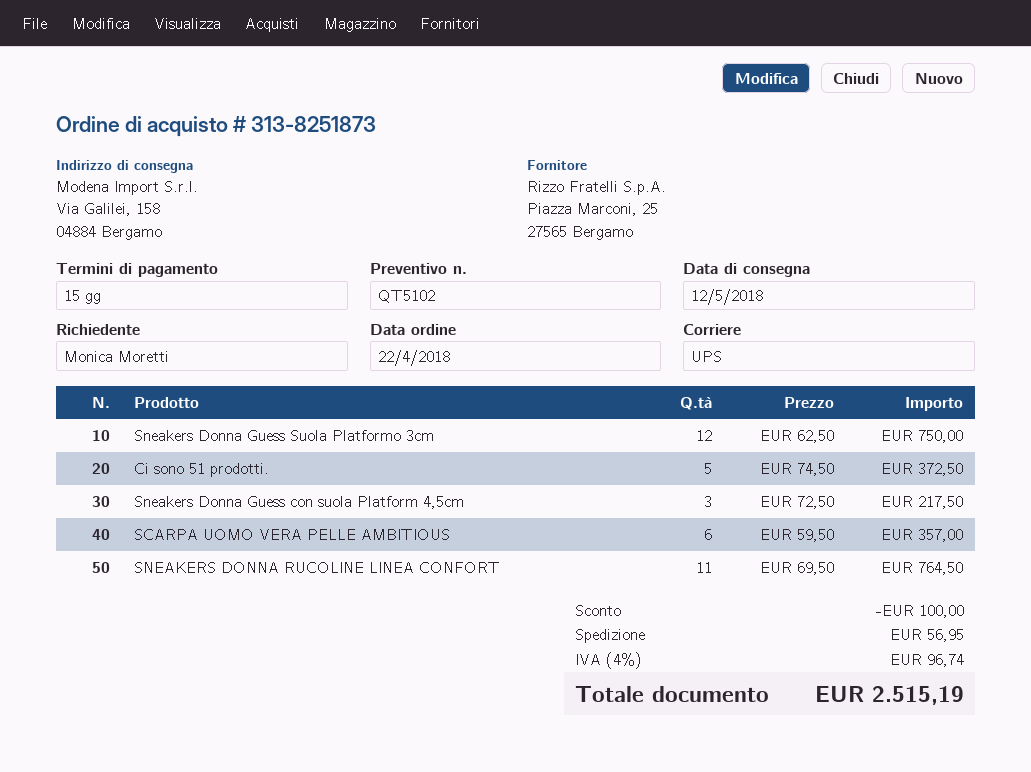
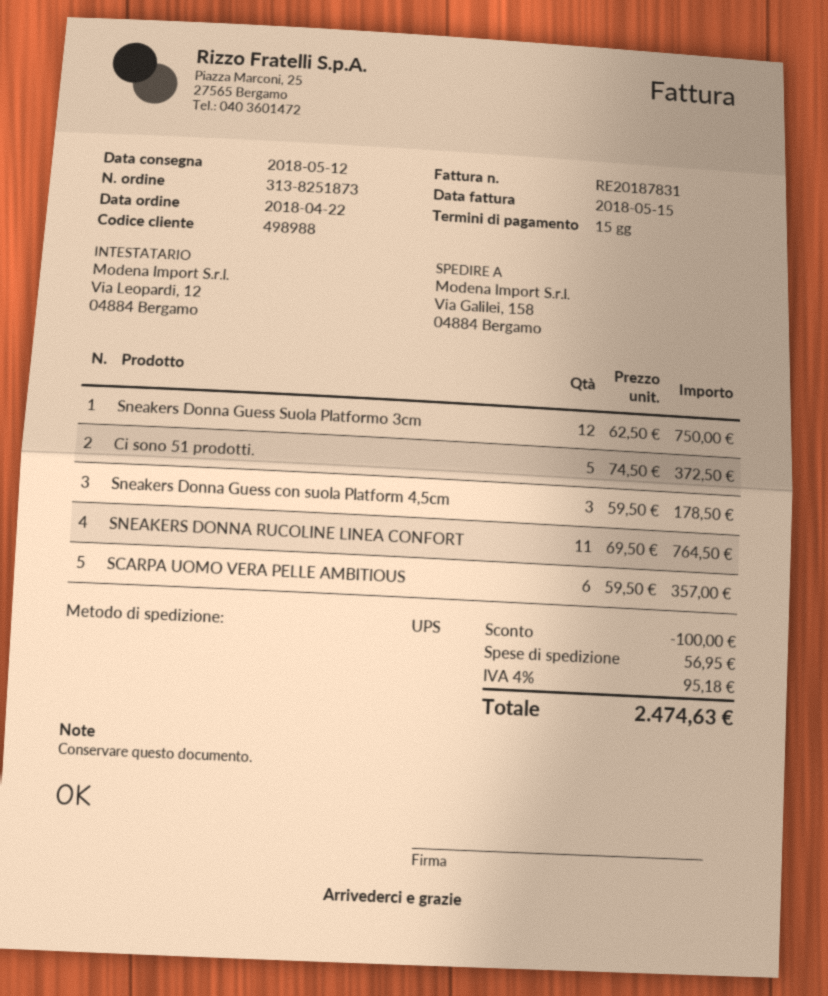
Sneakers Donna Guess con suola Platform 4,5cm: 3 x 72.50 = 217.50 -> 3 x 59.50 = 178.50
tax: 4% = 96.74 -> 4% = 95.18
total: 2515.19 -> 2474.63

